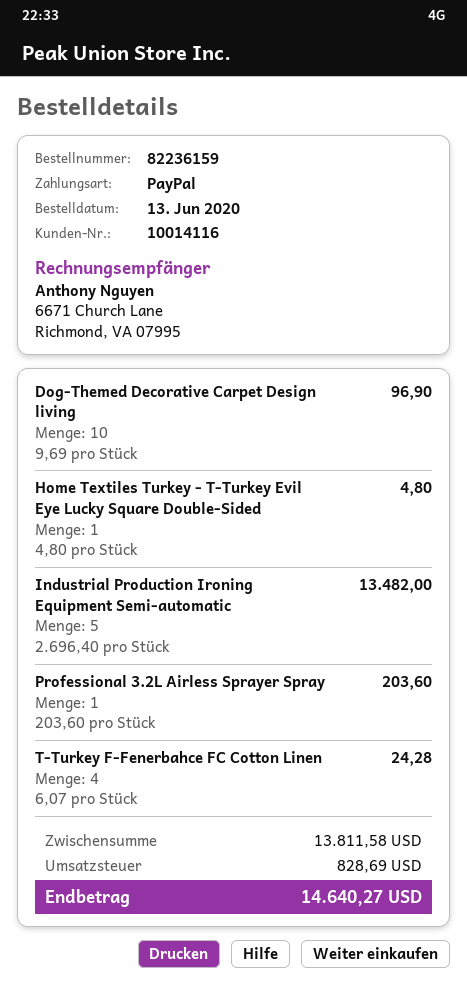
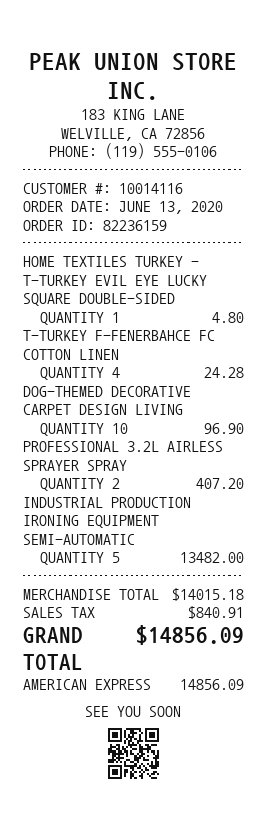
payment method: PayPal -> American Express
Professional 3.2L Airless Sprayer Spray: 1 for 203.60 -> 2 for 407.20
subtotal: 13811.58 -> 14015.18
tax: 828.69 -> 840.91
total: 14640.27 -> 14856.09

